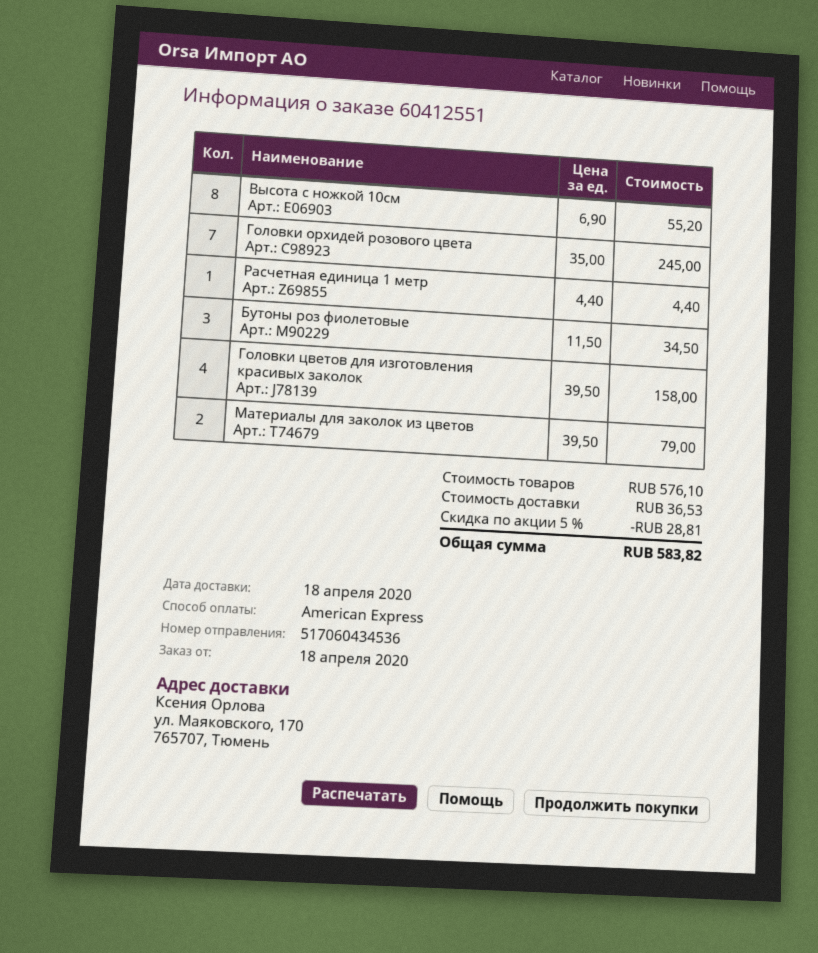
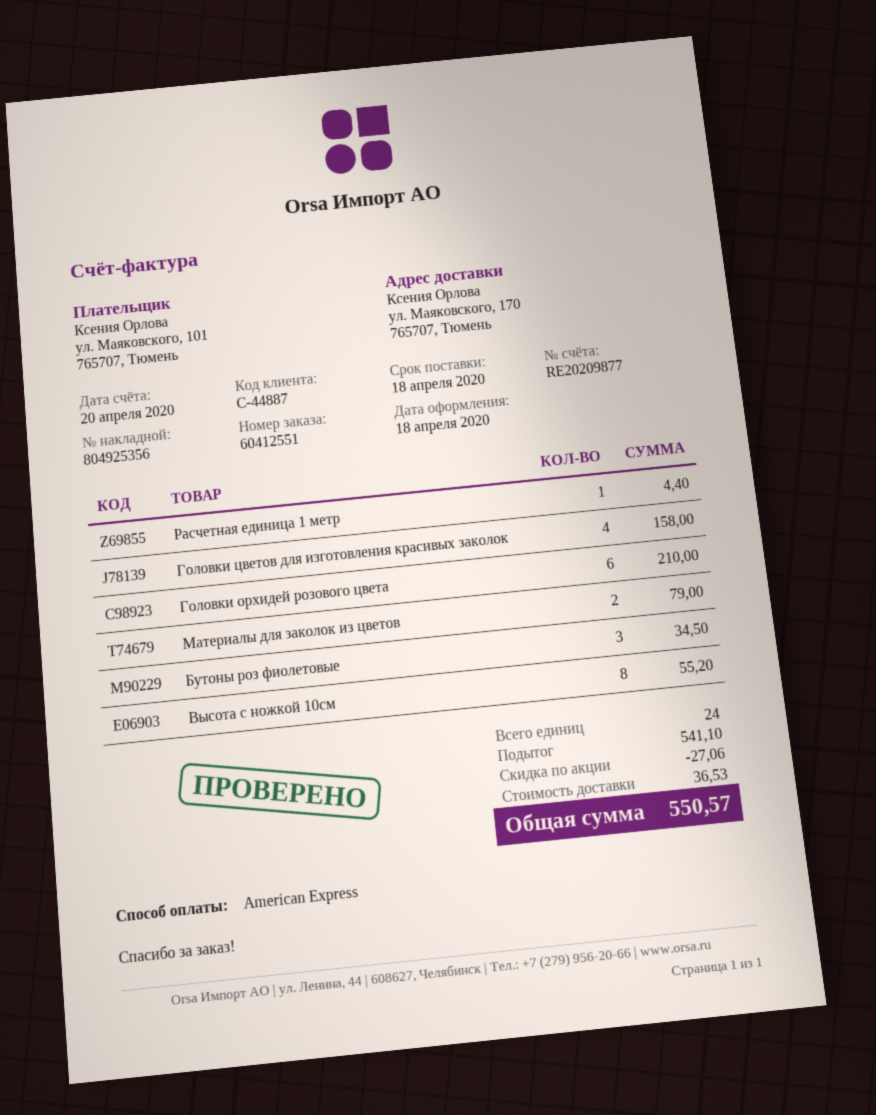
Головки орхидей розового цвета: 7 for 245.00 -> 6 for 210.00
subtotal: 576.10 -> 541.10
discount: 28.81 -> 27.06
total: 583.82 -> 550.57

